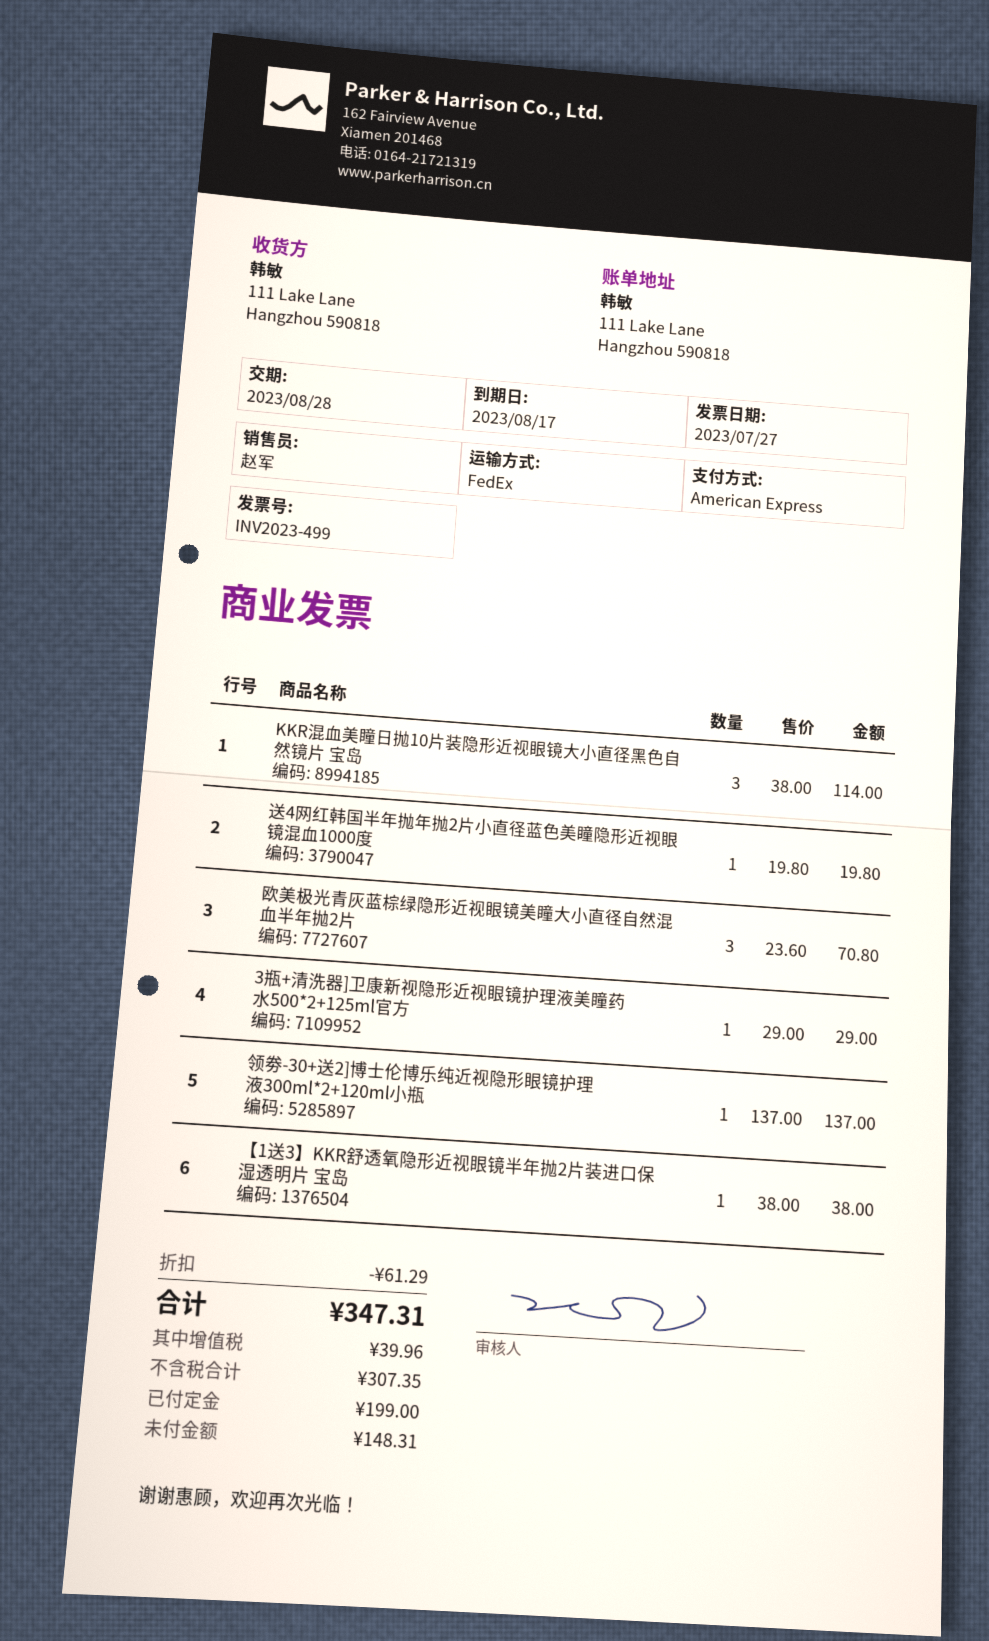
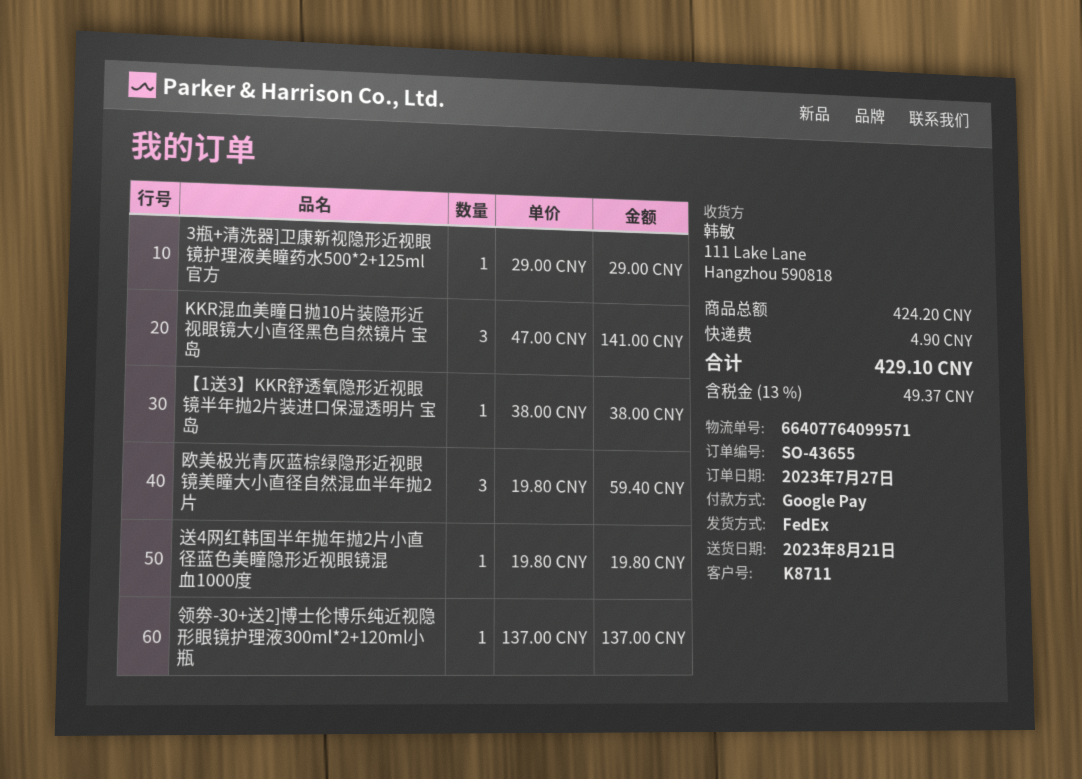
delivery date: 2023-08-28 -> 2023-08-21
payment method: American Express -> Google Pay
KKR混血美瞳日抛10片装隐形近视眼镜大小直径黑色自然镜片 宝岛: 3 x 38.00 = 114.00 -> 3 x 47.00 = 141.00
欧美极光青灰蓝棕绿隐形近视眼镜美瞳大小直径自然混血半年抛2片: 3 x 23.60 = 70.80 -> 3 x 19.80 = 59.40
discount: 61.29 -> none
shipping: none -> 4.90
tax: 39.96 -> 49.37
total: 347.31 -> 429.10

